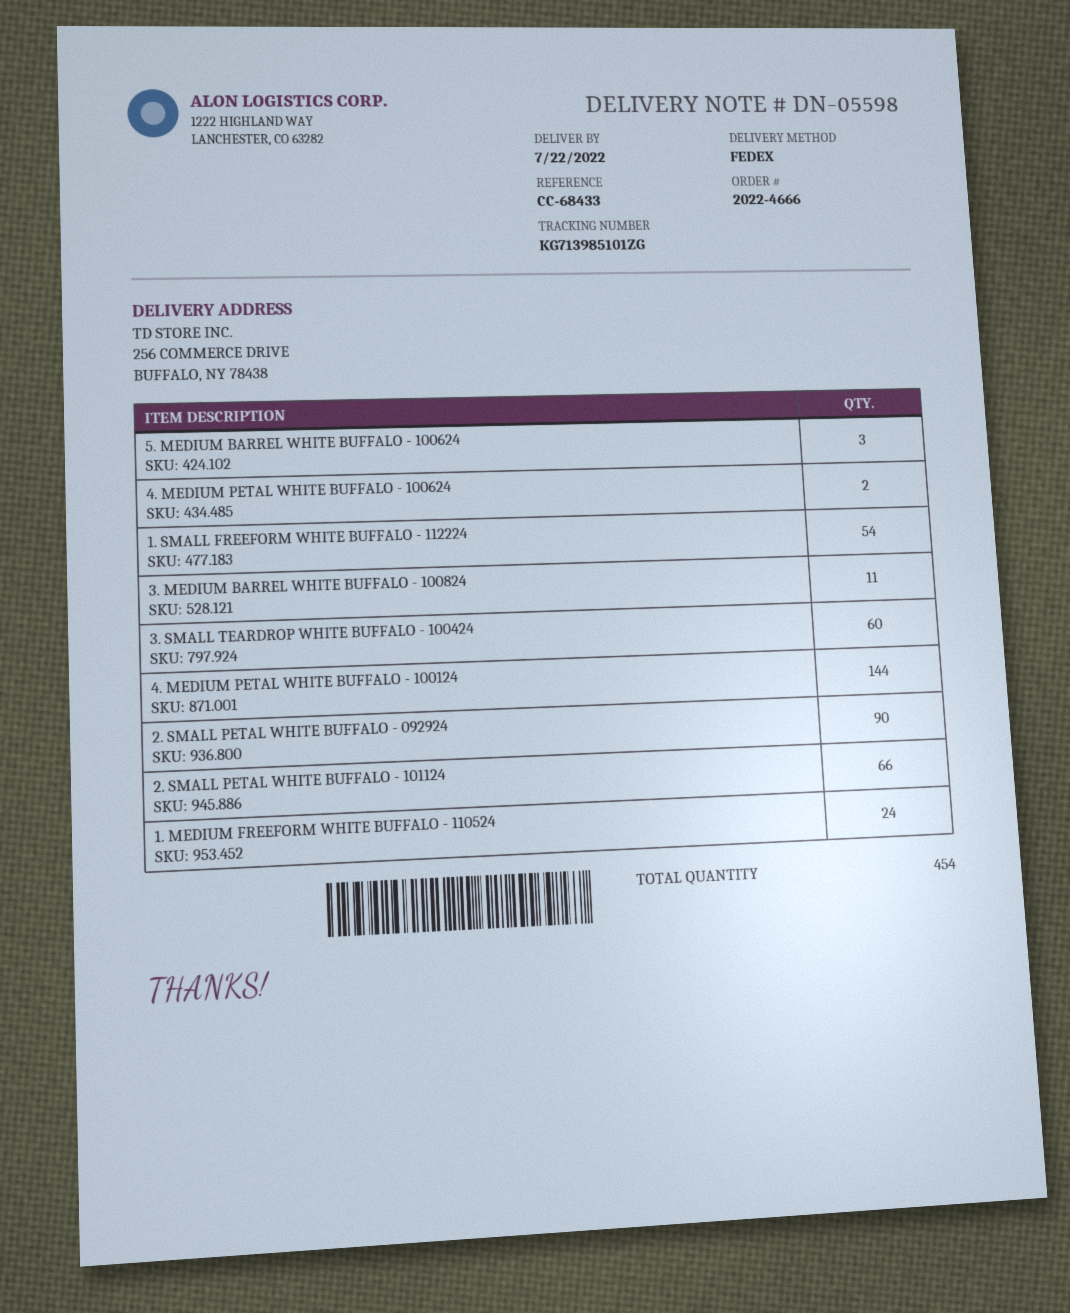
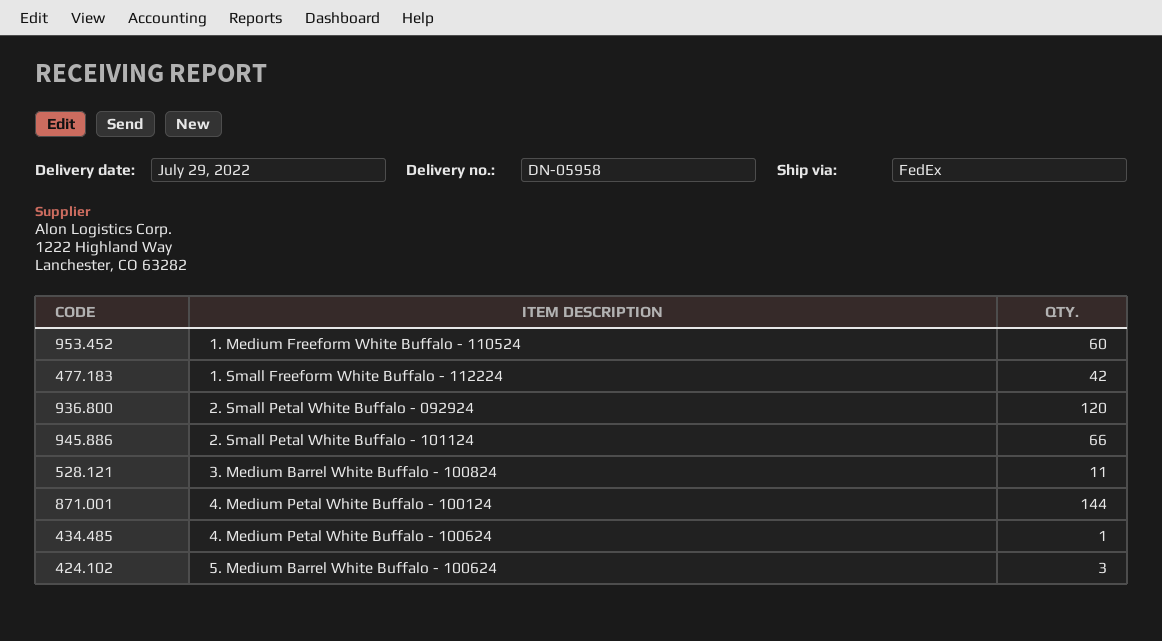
delivery note number: DN-05598 -> DN-05958
delivery date: 2022-07-22 -> 2022-07-29
4. MEDIUM PETAL WHITE BUFFALO - 100624: 2 -> 1
1. SMALL FREEFORM WHITE BUFFALO - 112224: 54 -> 42
3. SMALL TEARDROP WHITE BUFFALO - 100424: 60 -> none
2. SMALL PETAL WHITE BUFFALO - 092924: 90 -> 120
1. MEDIUM FREEFORM WHITE BUFFALO - 110524: 24 -> 60

